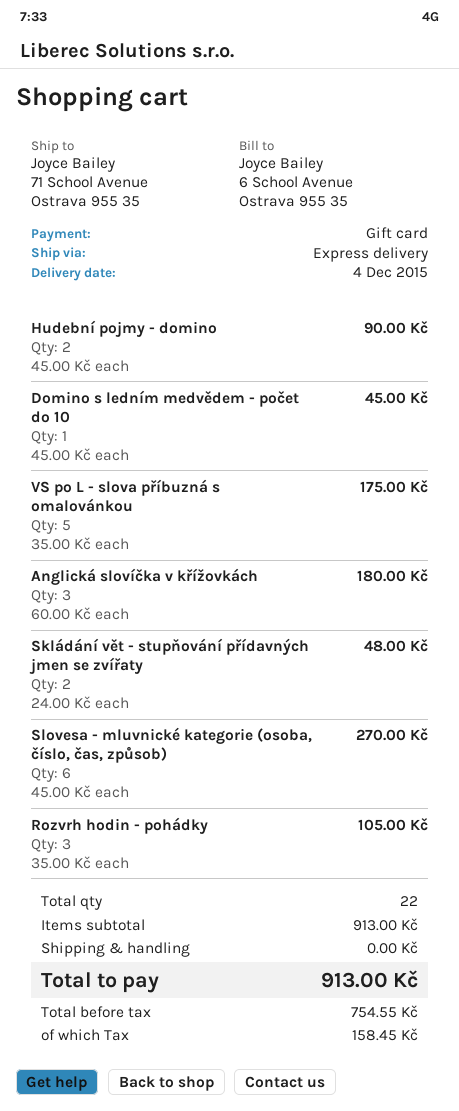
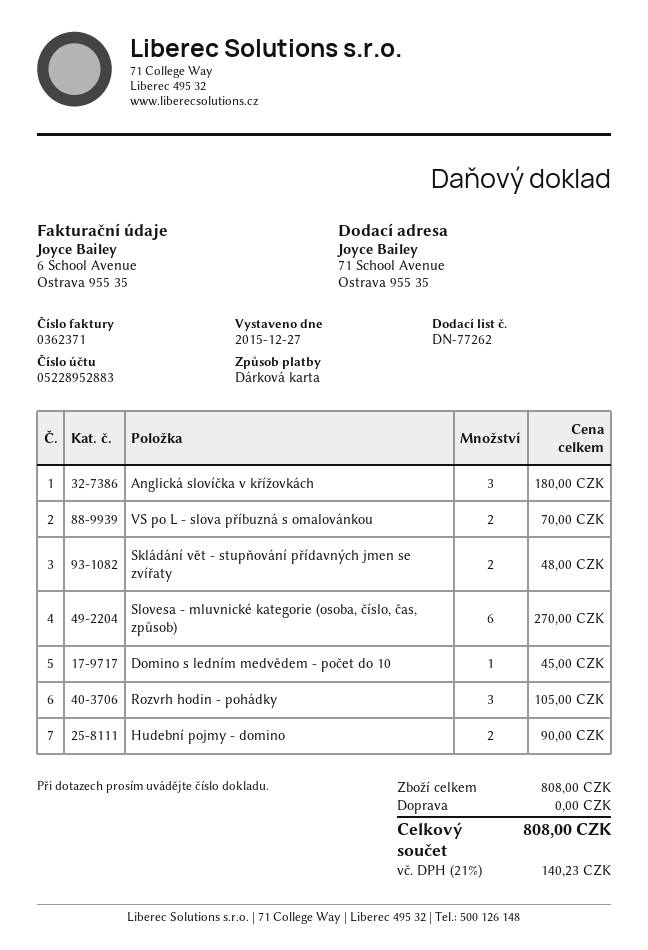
VS po L - slova příbuzná s omalovánkou: 5 for 175.00 -> 2 for 70.00
subtotal: 913.00 -> 808.00
tax: 158.45 -> 140.23
total: 913.00 -> 808.00

